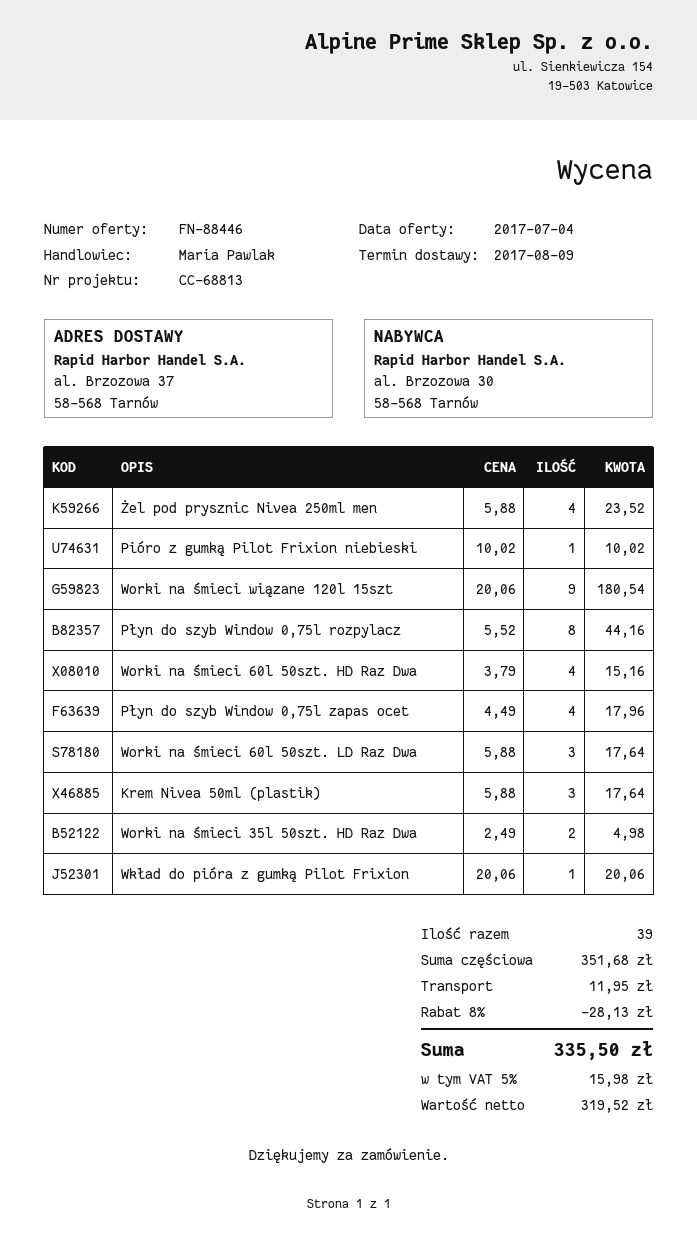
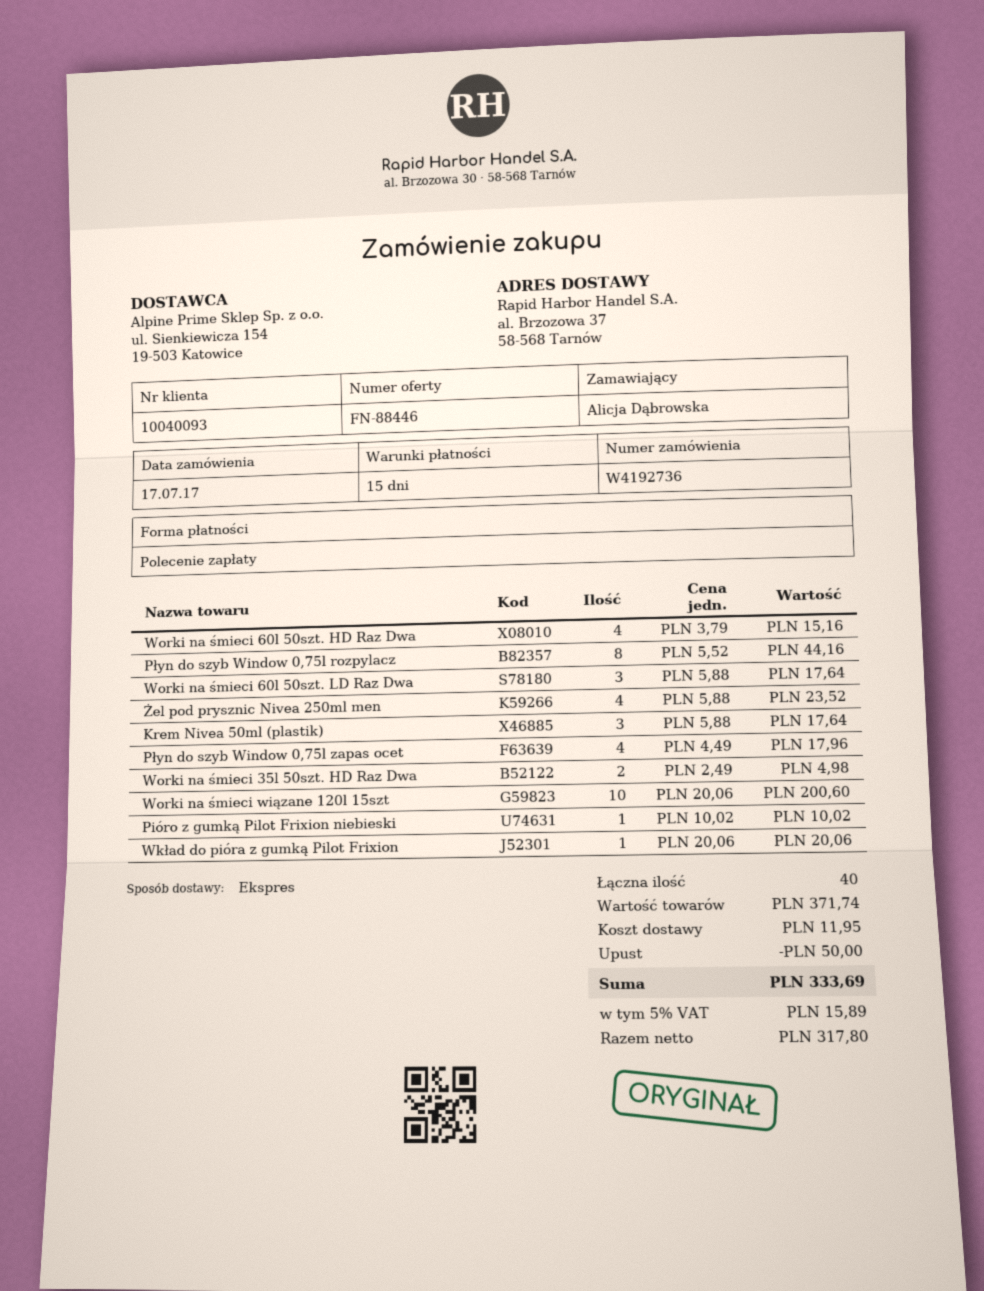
Worki na śmieci wiązane 120l 15szt: 9 x 20.06 = 180.54 -> 10 x 20.06 = 200.60
total quantity: 39 -> 40
subtotal: 351.68 -> 371.74
discount: 28.13 -> 50.00
net: 319.52 -> 317.80
tax: 5% = 15.98 -> 5% = 15.89
total: 335.50 -> 333.69

